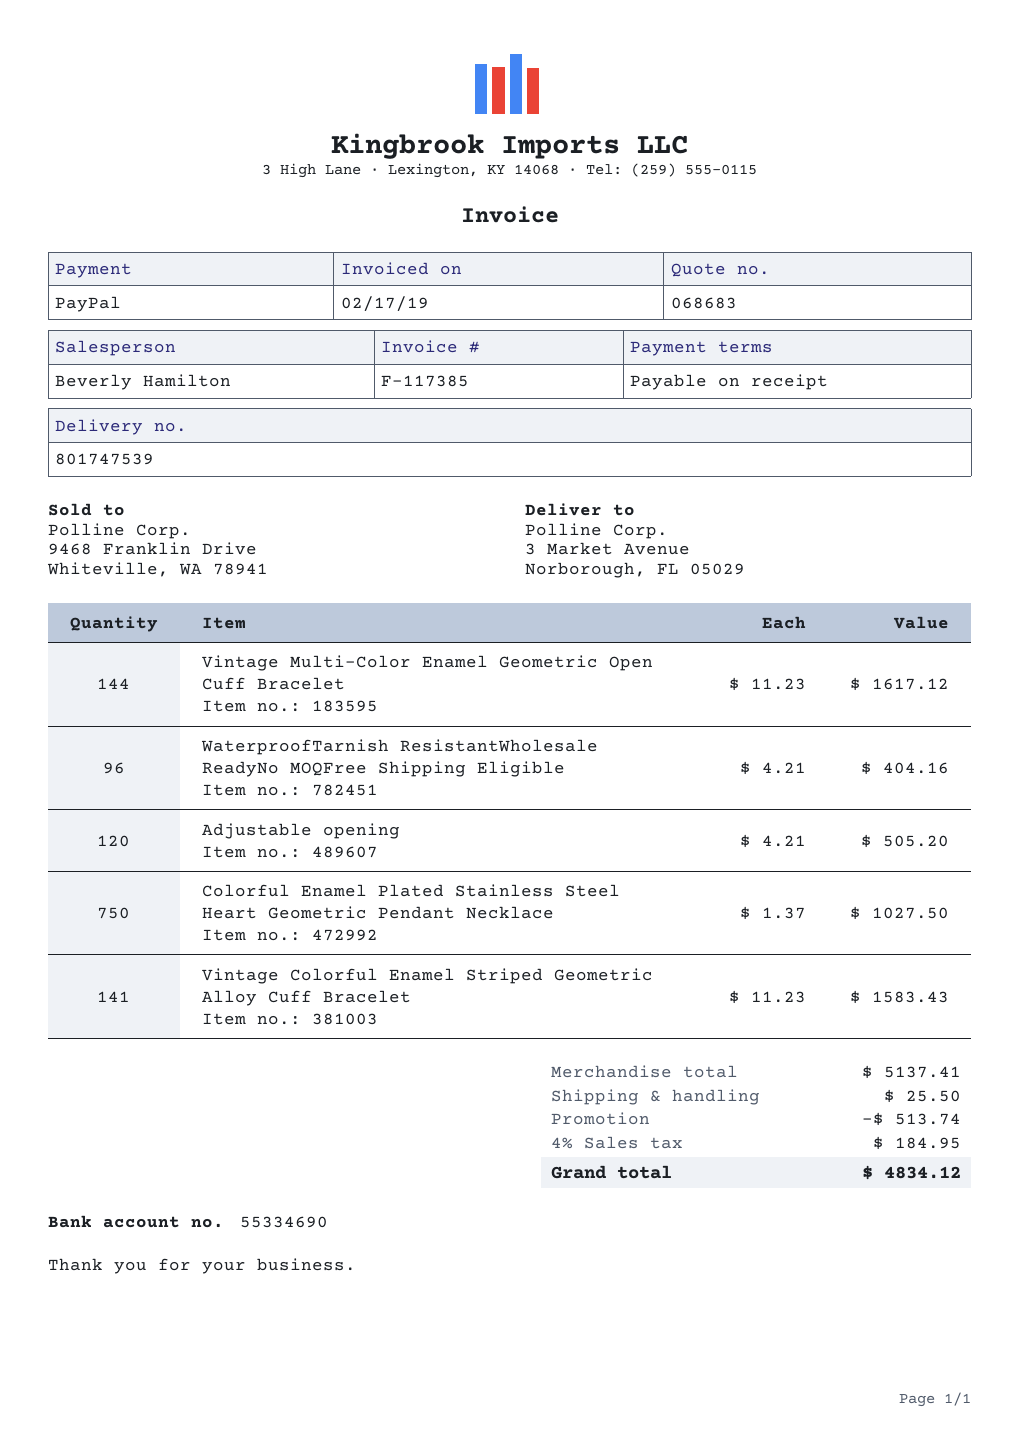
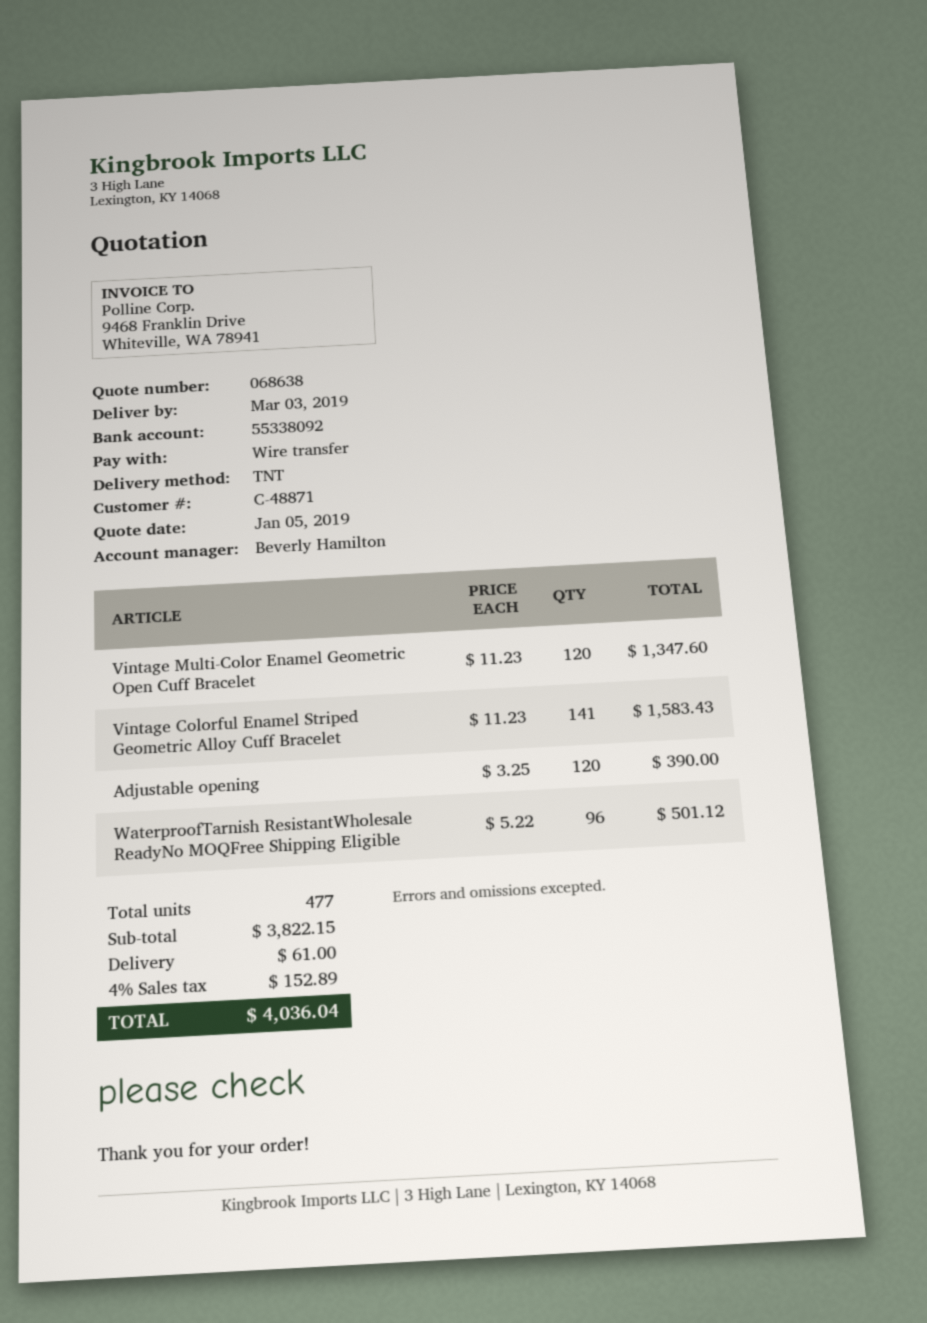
quote number: 068683 -> 068638
payment method: PayPal -> bank transfer
bank account: 55334690 -> 55338092
Vintage Multi-Color Enamel Geometric Open Cuff Bracelet: 144 x 11.23 = 1617.12 -> 120 x 11.23 = 1347.60
WaterproofTarnish ResistantWholesale ReadyNo MOQFree Shipping Eligible: 96 x 4.21 = 404.16 -> 96 x 5.22 = 501.12
Adjustable opening: 120 x 4.21 = 505.20 -> 120 x 3.25 = 390.00
Colorful Enamel Plated Stainless Steel Heart Geometric Pendant Necklace: 750 x 1.37 = 1027.50 -> none
subtotal: 5137.41 -> 3822.15
discount: 513.74 -> none
shipping: 25.50 -> 61.00
tax: 4% = 184.95 -> 4% = 152.89
total: 4834.12 -> 4036.04

